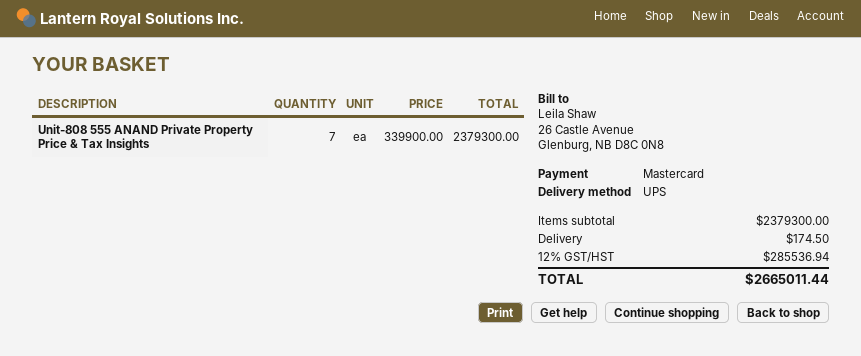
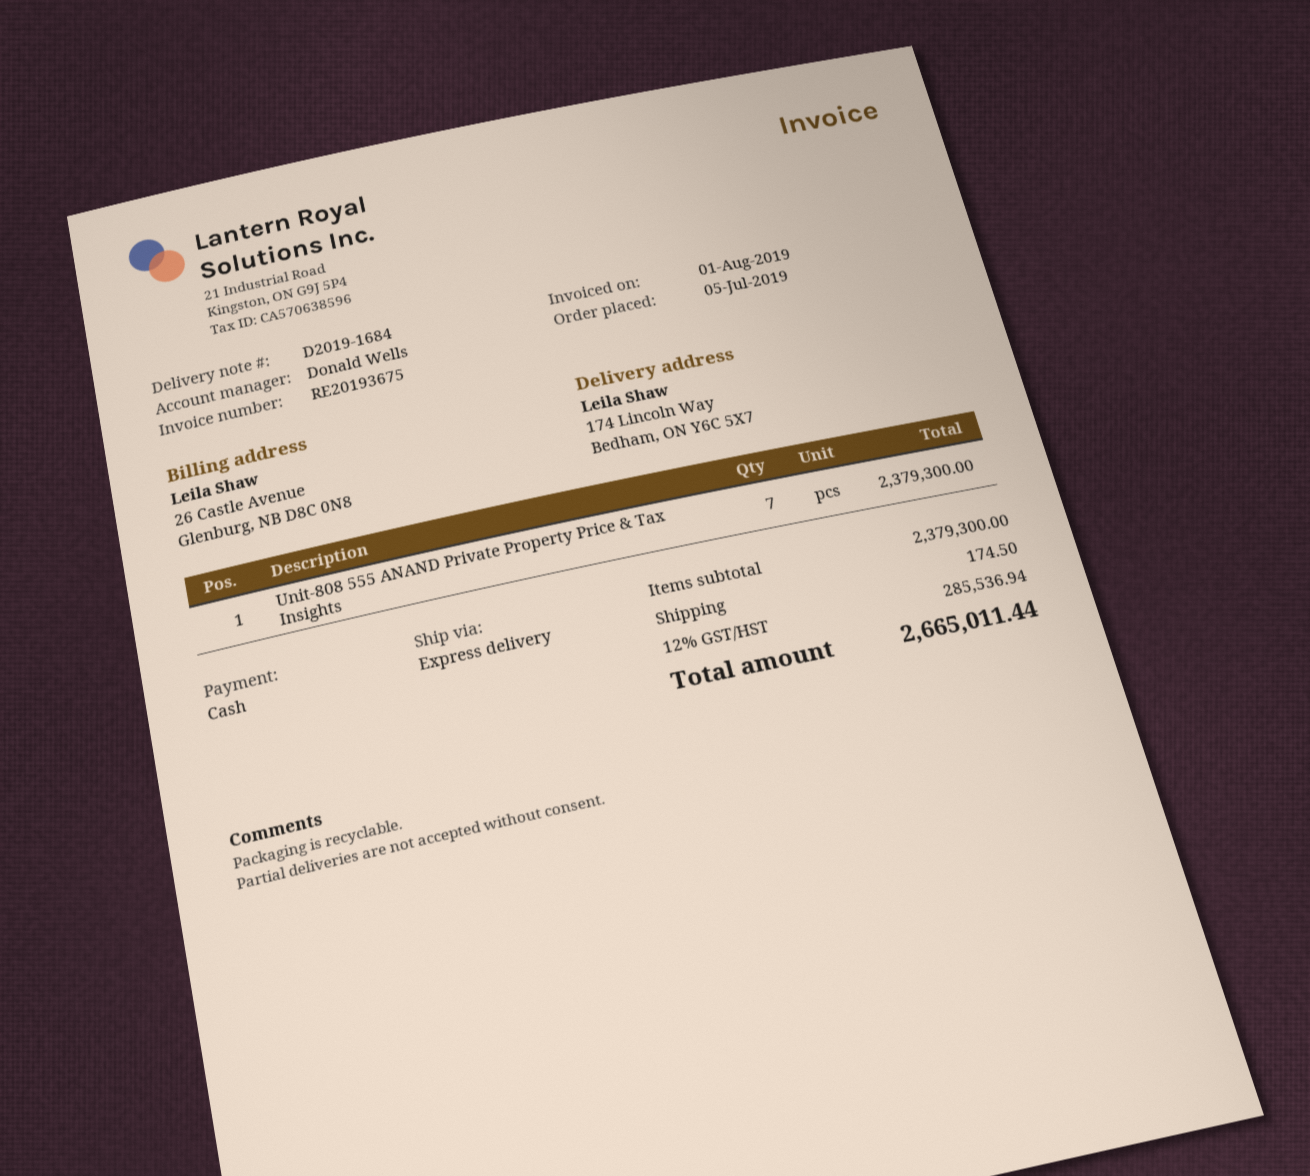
payment method: Mastercard -> cash
shipping method: UPS -> express

